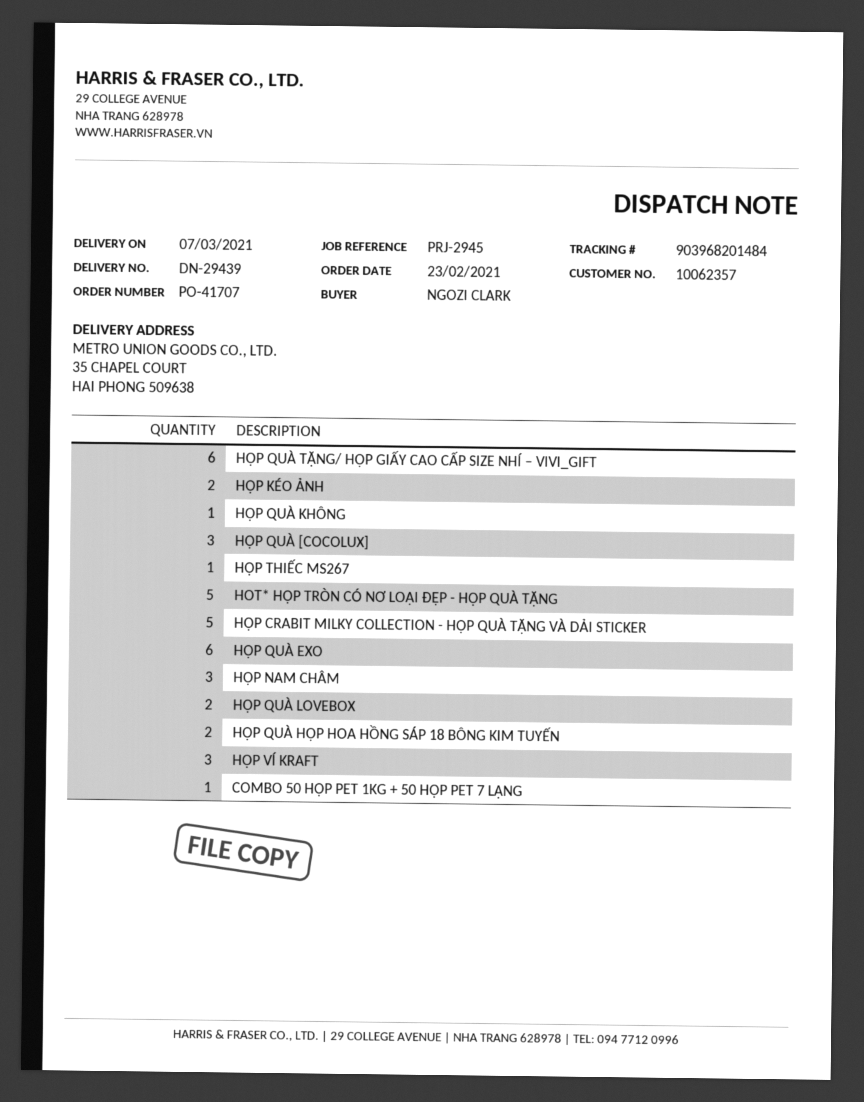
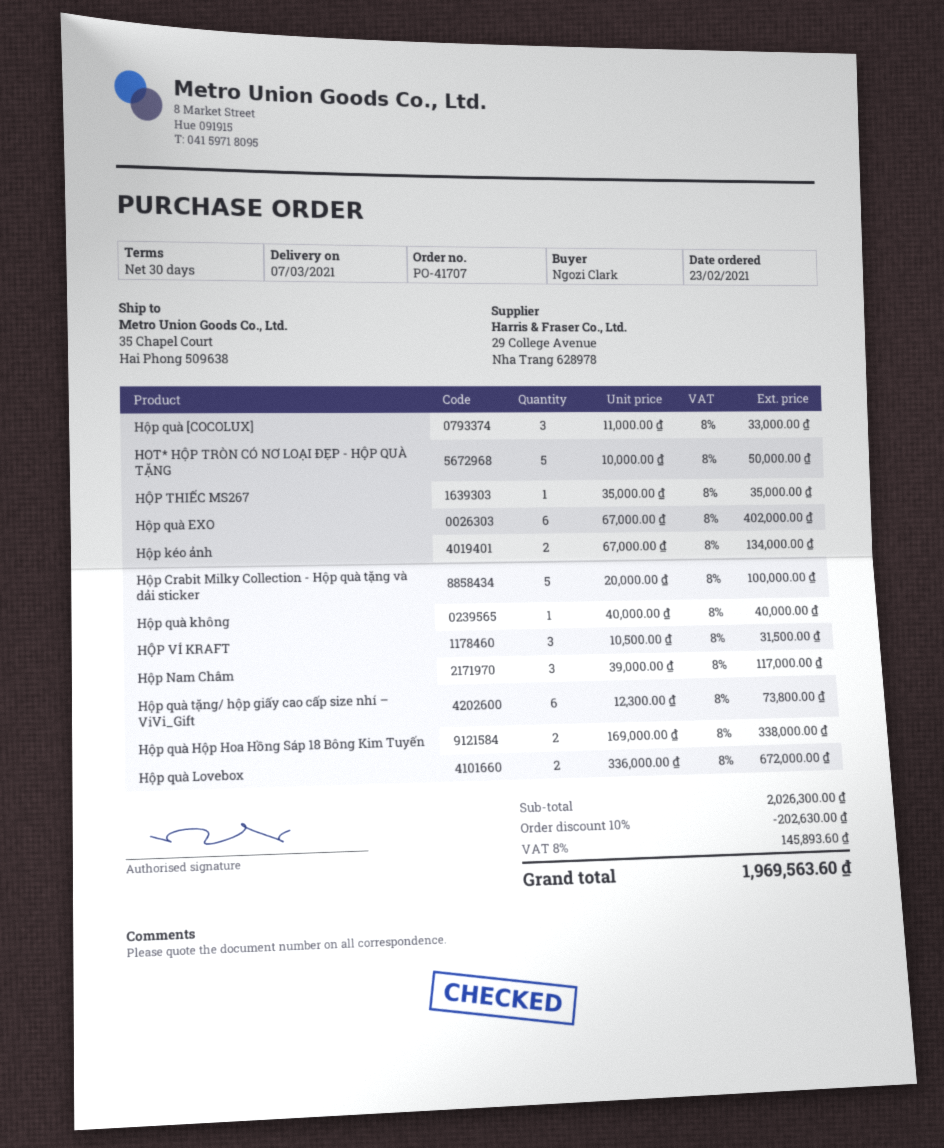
COMBO 50 HỘP PET 1KG + 50 HỘP PET 7 LẠNG: 1 -> none

